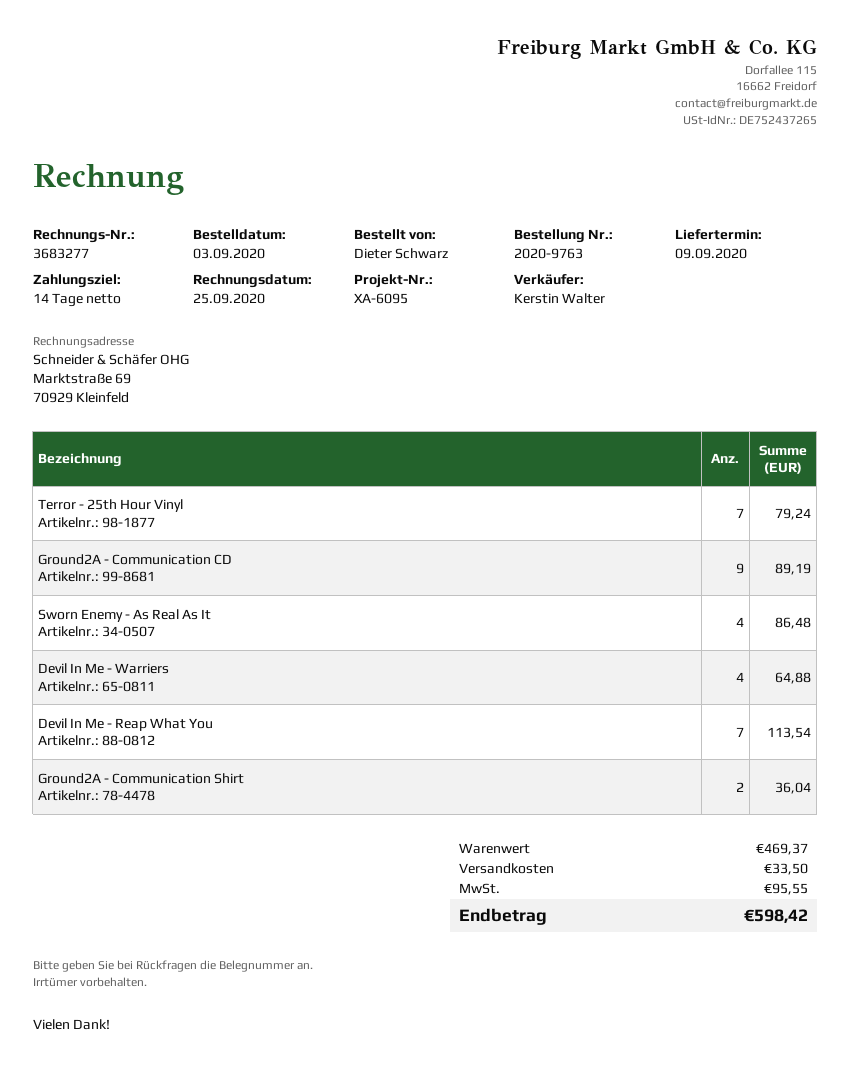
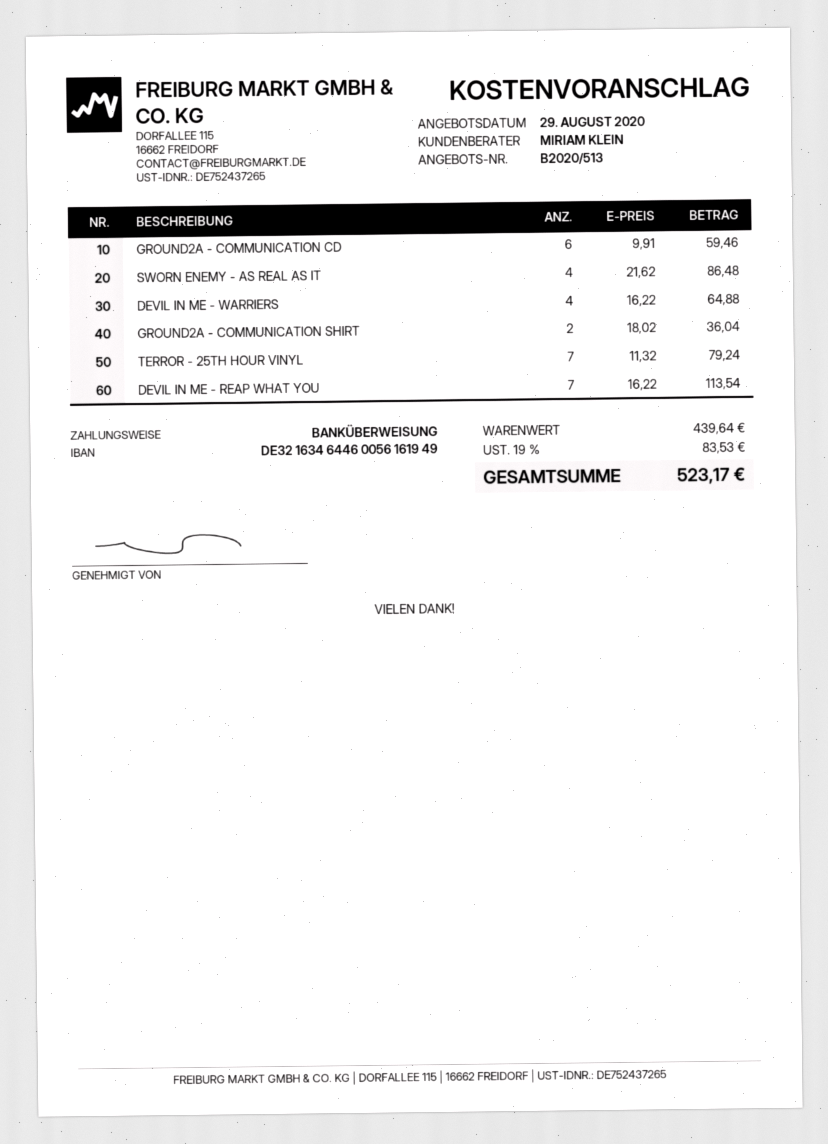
sales rep: Kerstin Walter -> MIRIAM KLEIN
Ground2A - Communication CD: 9 for 89.19 -> 6 for 59.46
subtotal: 469.37 -> 439.64
shipping: 33.50 -> none
tax: 95.55 -> 83.53
total: 598.42 -> 523.17

